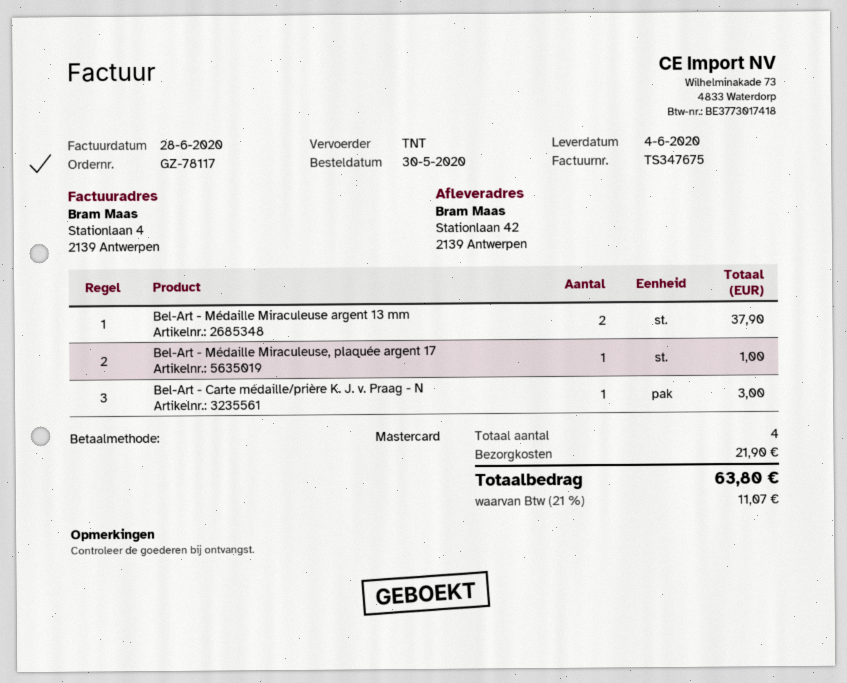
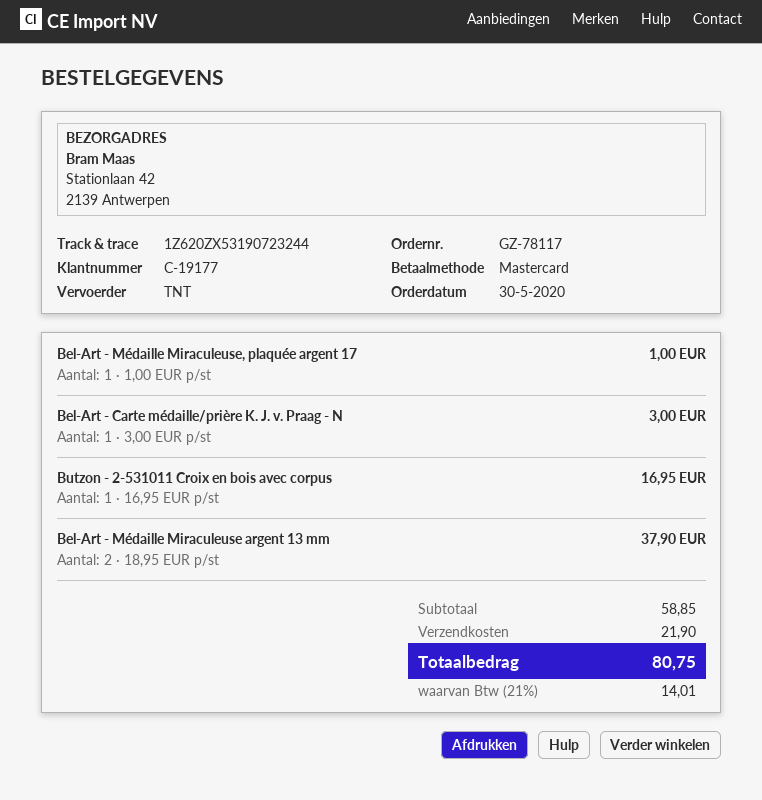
Butzon - 2-531011 Croix en bois avec corpus: none -> 1 for 16.95
tax: 21% = 11.07 -> 21% = 14.01
total: 63.80 -> 80.75

